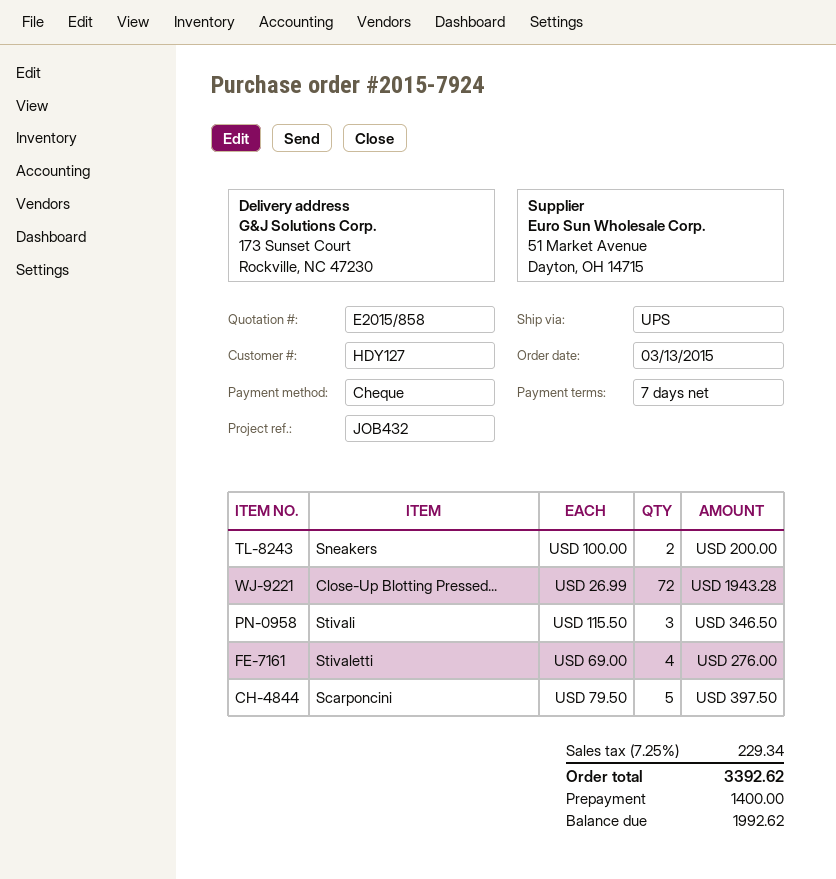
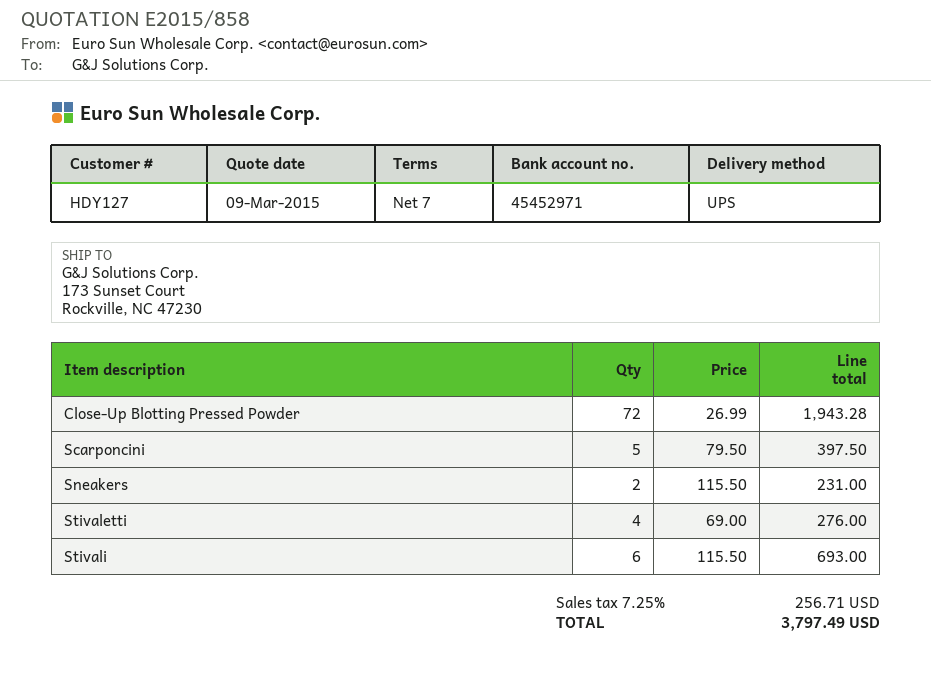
Sneakers: 2 x 100.00 = 200.00 -> 2 x 115.50 = 231.00
Stivali: 3 x 115.50 = 346.50 -> 6 x 115.50 = 693.00
tax: 7.25% = 229.34 -> 7.25% = 256.71
total: 3392.62 -> 3797.49

